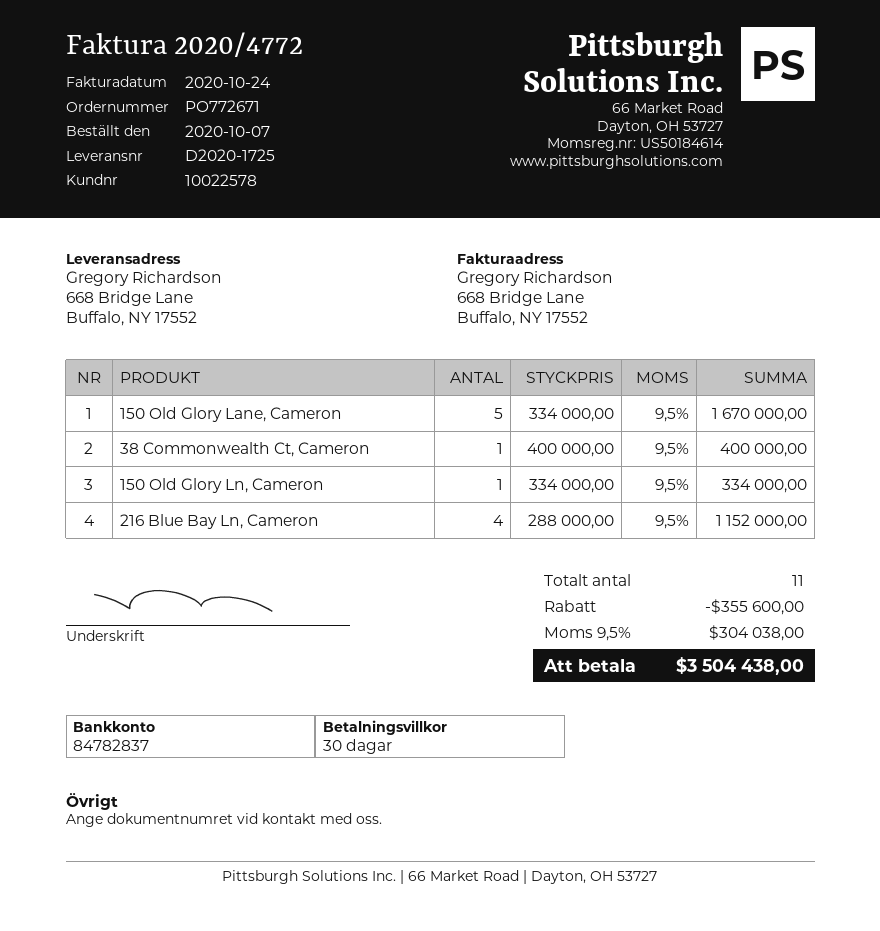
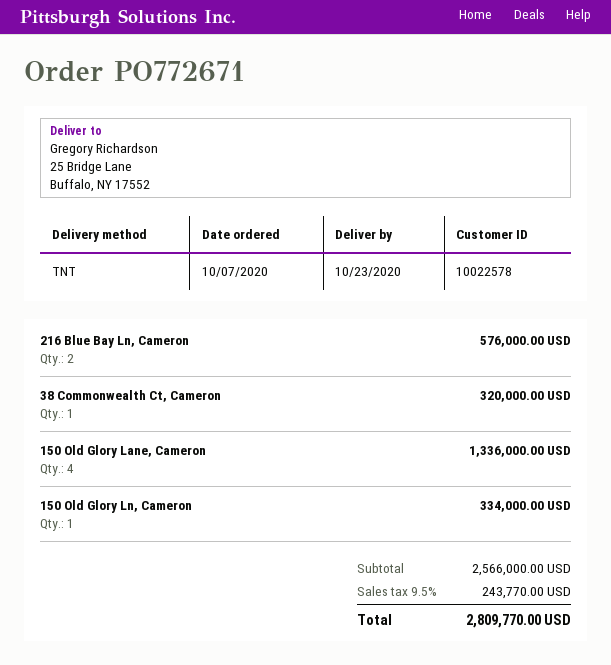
ship to: 668 Bridge Lane, Buffalo, NY 17552 -> 25 Bridge Lane, Buffalo, NY 17552
150 Old Glory Lane, Cameron: 5 for 1670000.00 -> 4 for 1336000.00
38 Commonwealth Ct, Cameron: 1 for 400000.00 -> 1 for 320000.00
216 Blue Bay Ln, Cameron: 4 for 1152000.00 -> 2 for 576000.00
discount: 355600.00 -> none
tax: 9.5% = 304038.00 -> 9.5% = 243770.00
total: 3504438.00 -> 2809770.00

